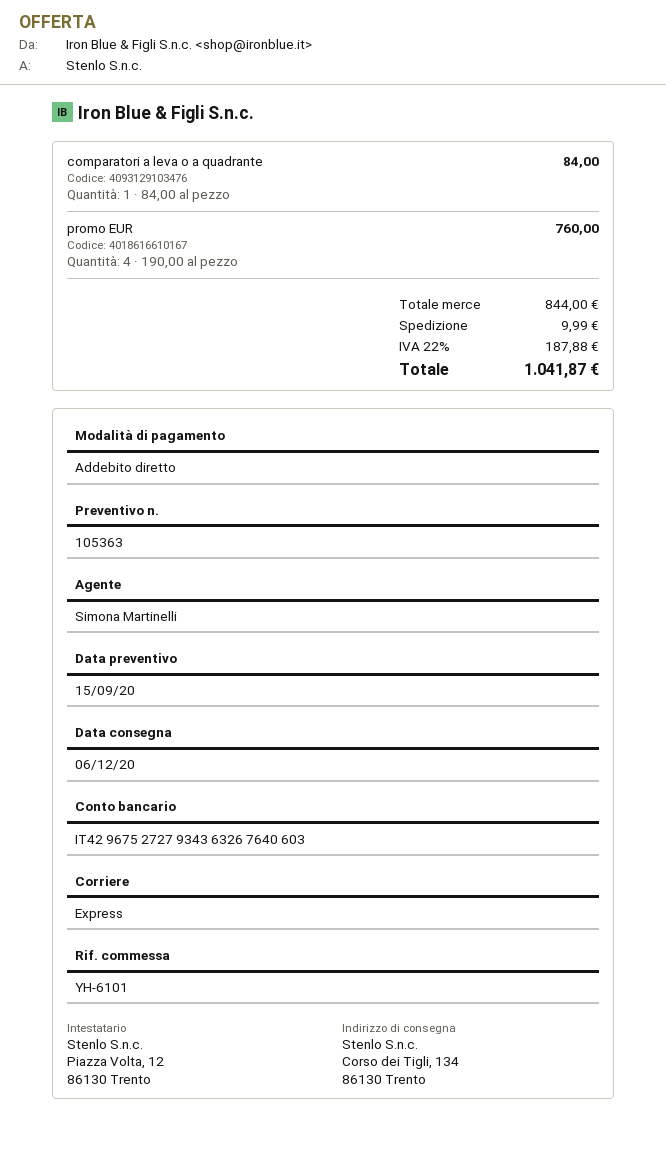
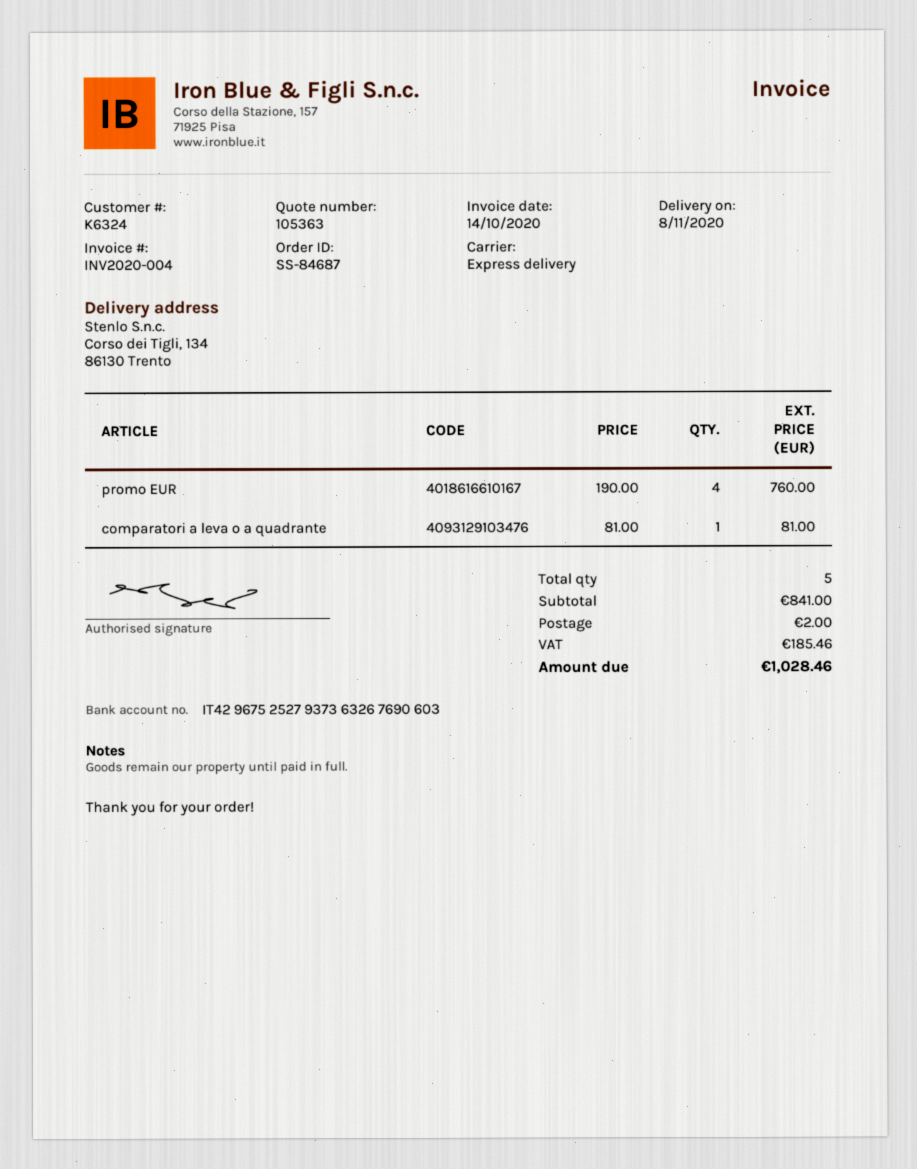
delivery date: 2020-12-06 -> 2020-11-08
bank account: IT4296752727934363267640603 -> IT4296752527937363267690603
comparatori a leva o a quadrante: 1 x 84.00 = 84.00 -> 1 x 81.00 = 81.00
subtotal: 844.00 -> 841.00
shipping: 9.99 -> 2.00
tax: 187.88 -> 185.46
total: 1041.87 -> 1028.46

